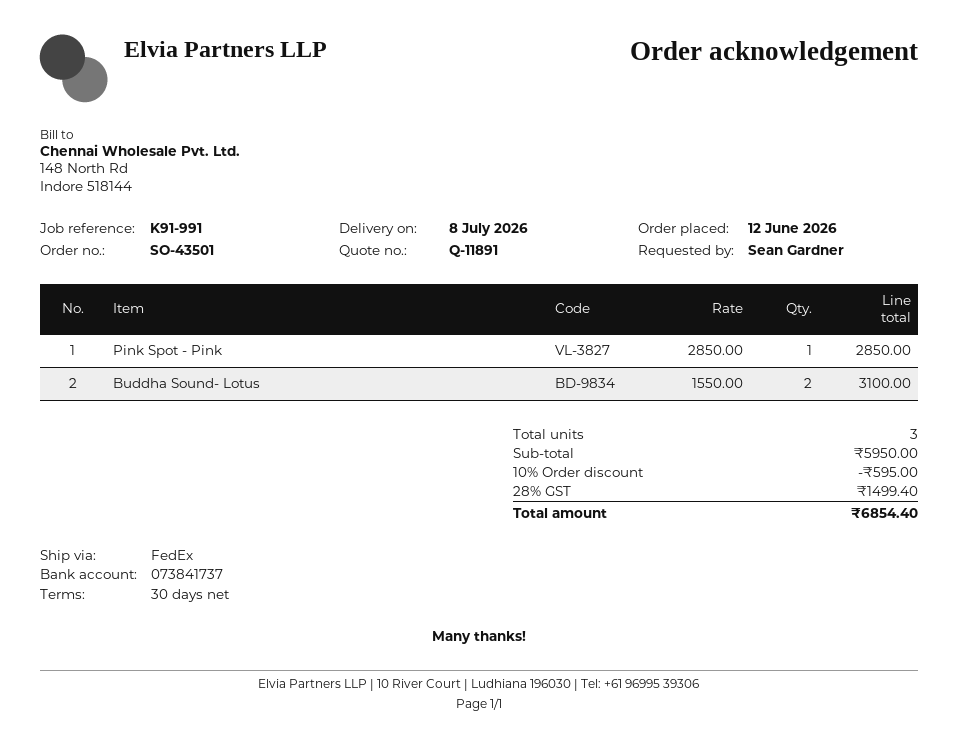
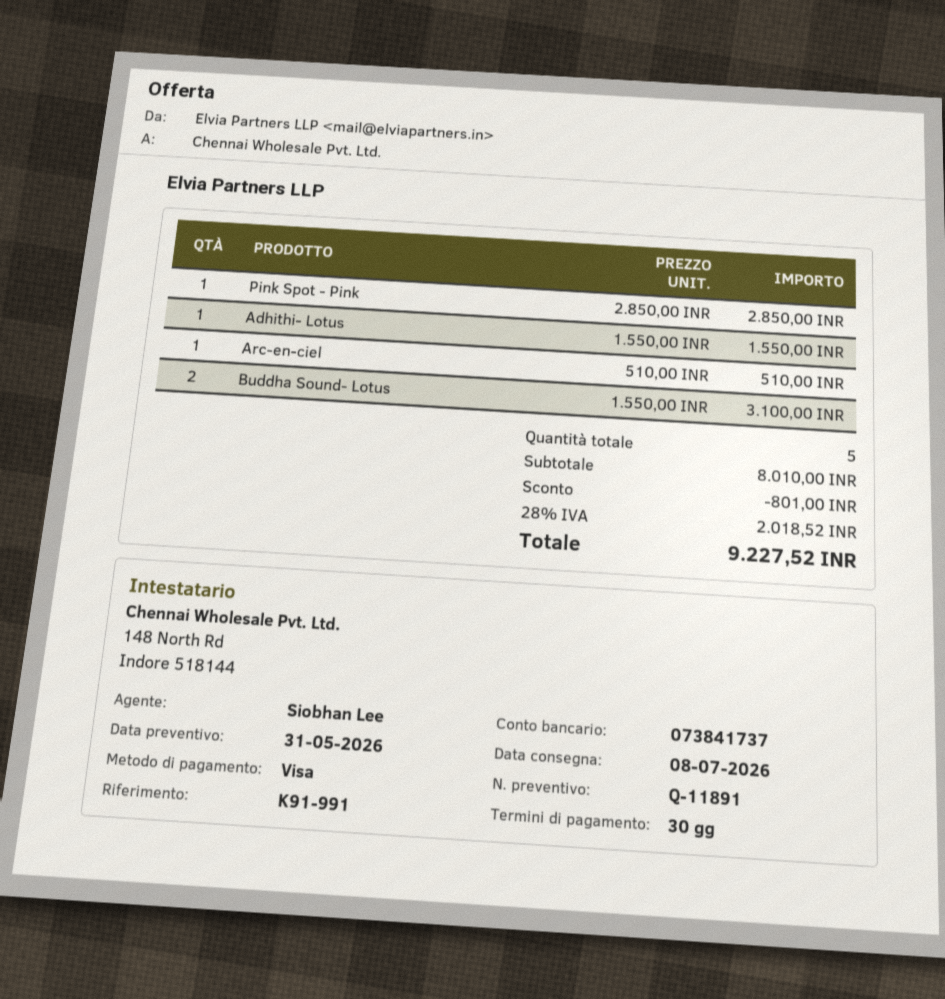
Adhithi- Lotus: none -> 1 x 1550.00 = 1550.00
Arc-en-ciel: none -> 1 x 510.00 = 510.00
total quantity: 3 -> 5
subtotal: 5950.00 -> 8010.00
discount: 595.00 -> 801.00
tax: 28% = 1499.40 -> 28% = 2018.52
total: 6854.40 -> 9227.52

